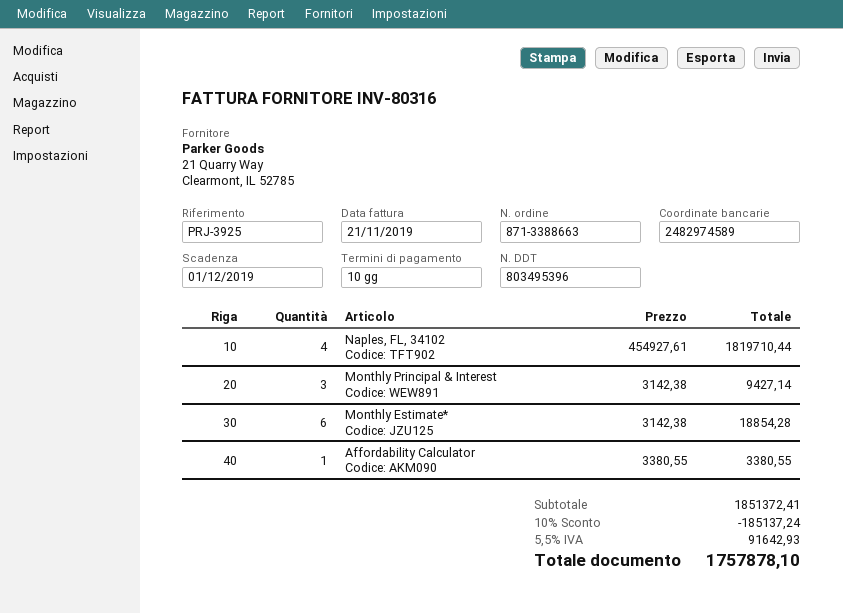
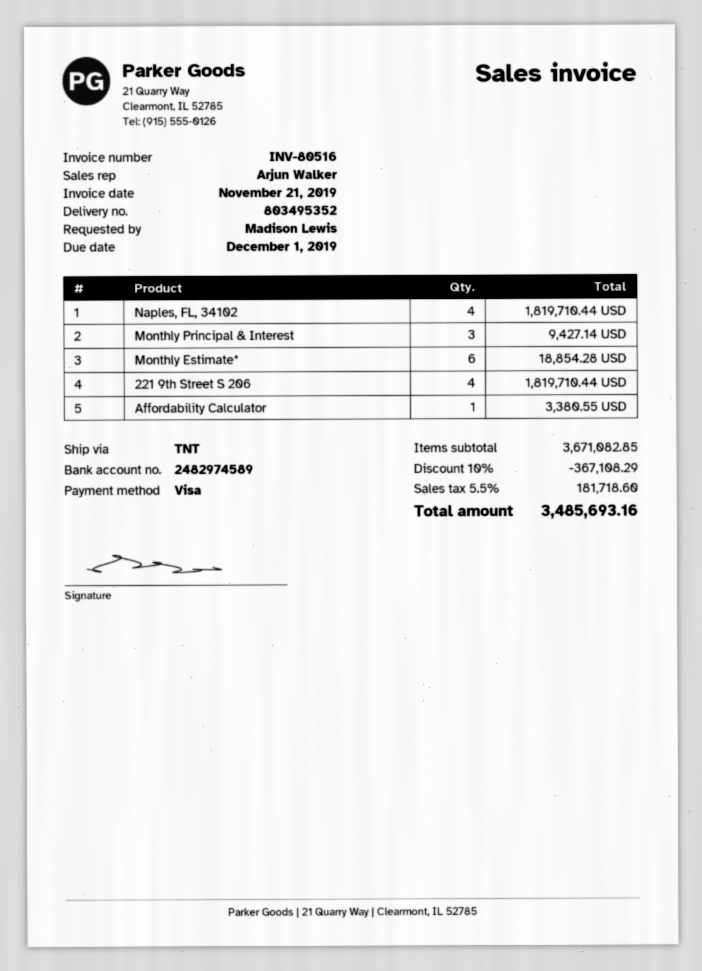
delivery note number: 803495396 -> 803495352
invoice number: INV-80316 -> INV-80516
221 9th Street S 206: none -> 4 for 1819710.44
subtotal: 1851372.41 -> 3671082.85
discount: 10% = 185137.24 -> 10% = 367108.29
tax: 5.5% = 91642.93 -> 5.5% = 181718.60
total: 1757878.10 -> 3485693.16

